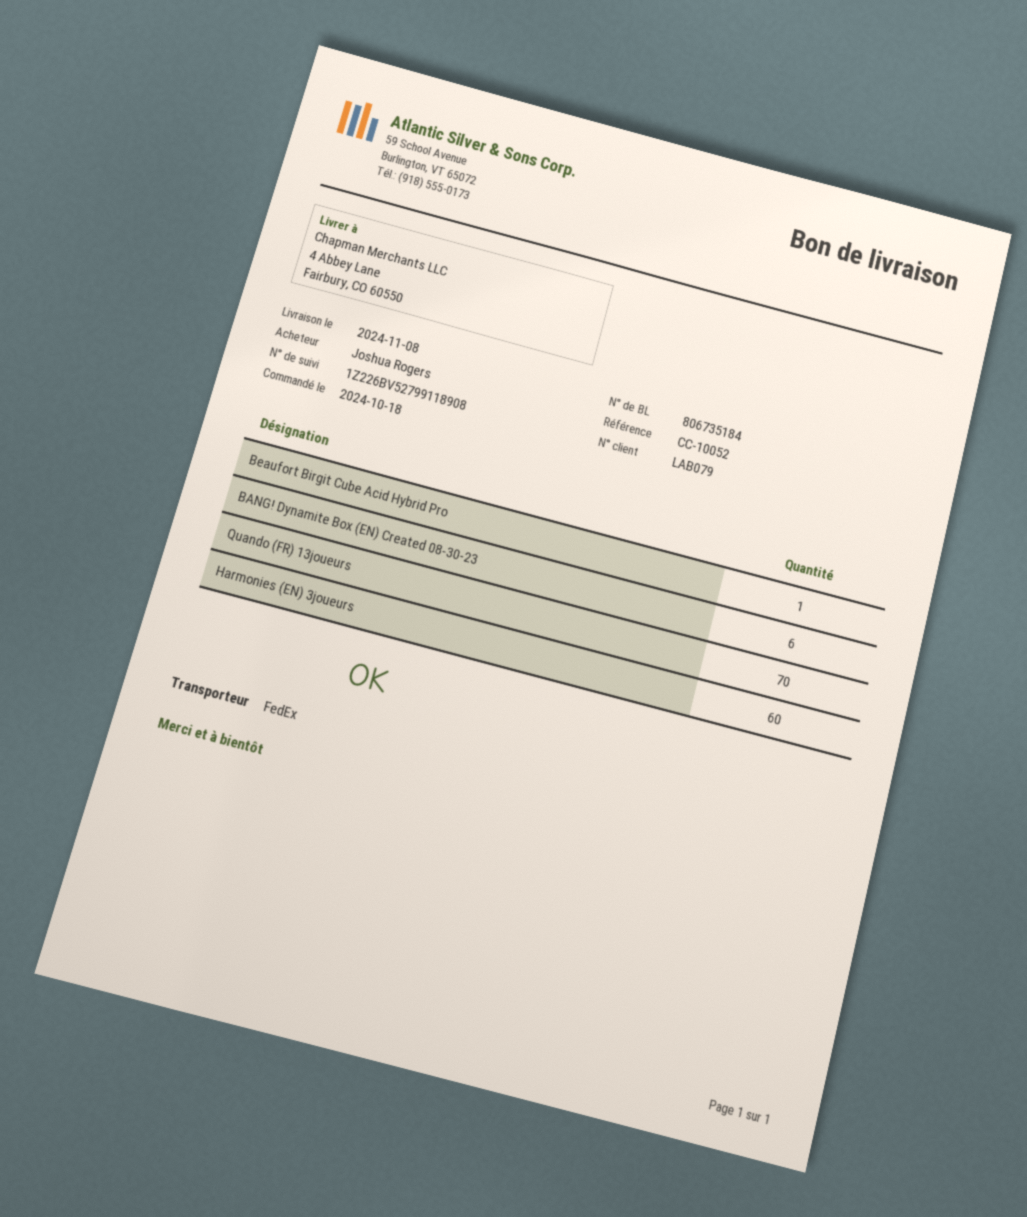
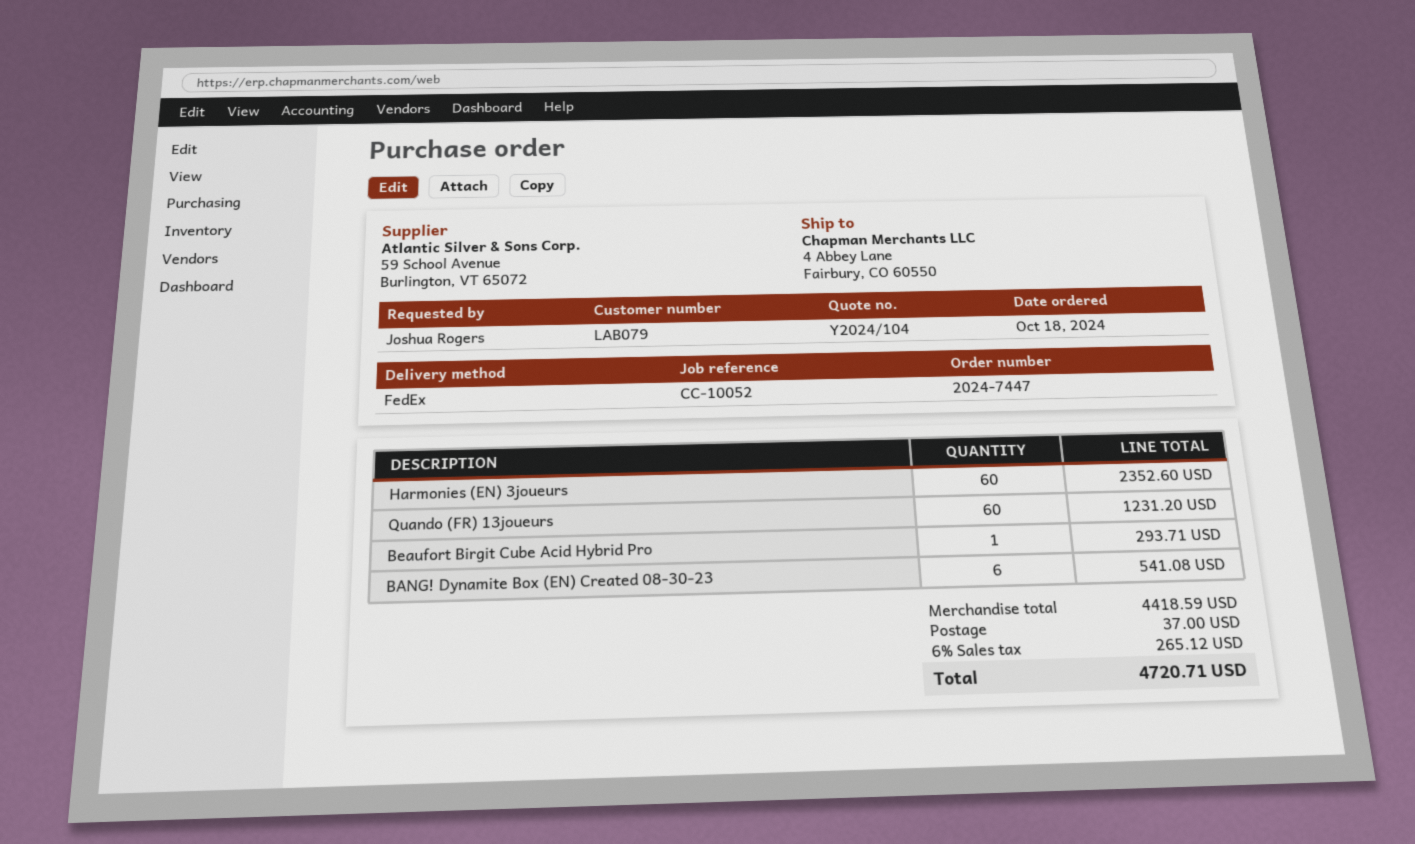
Quando (FR) 13joueurs: 70 -> 60

